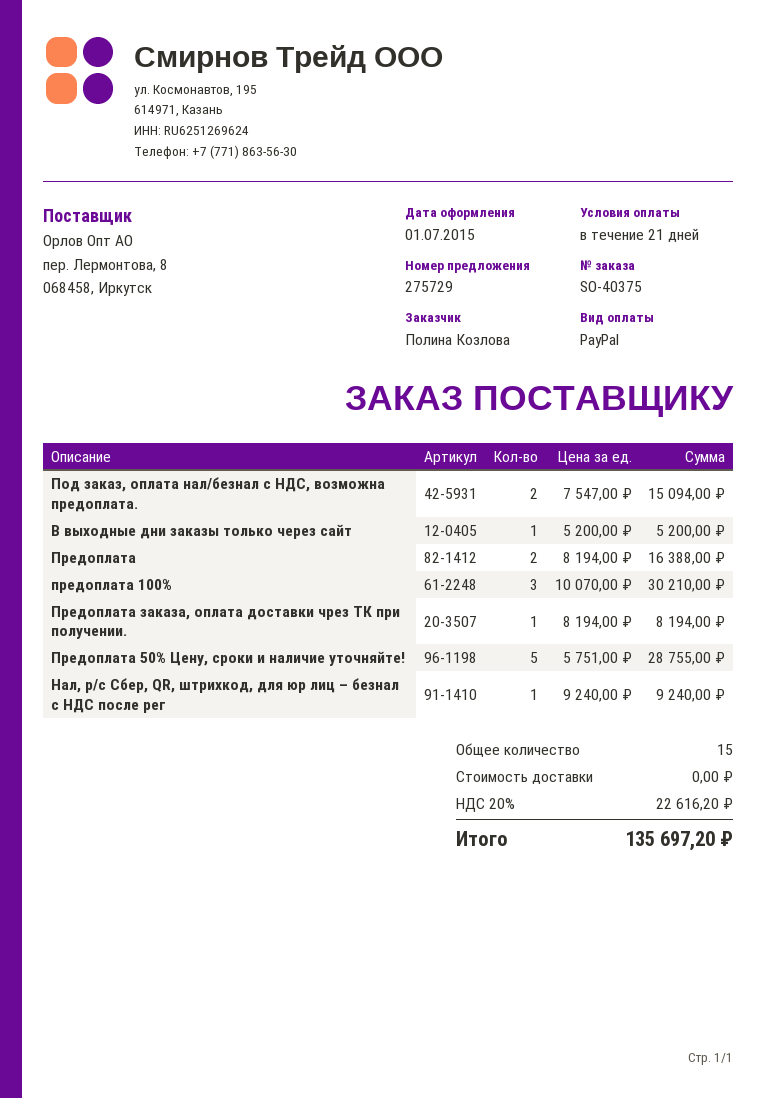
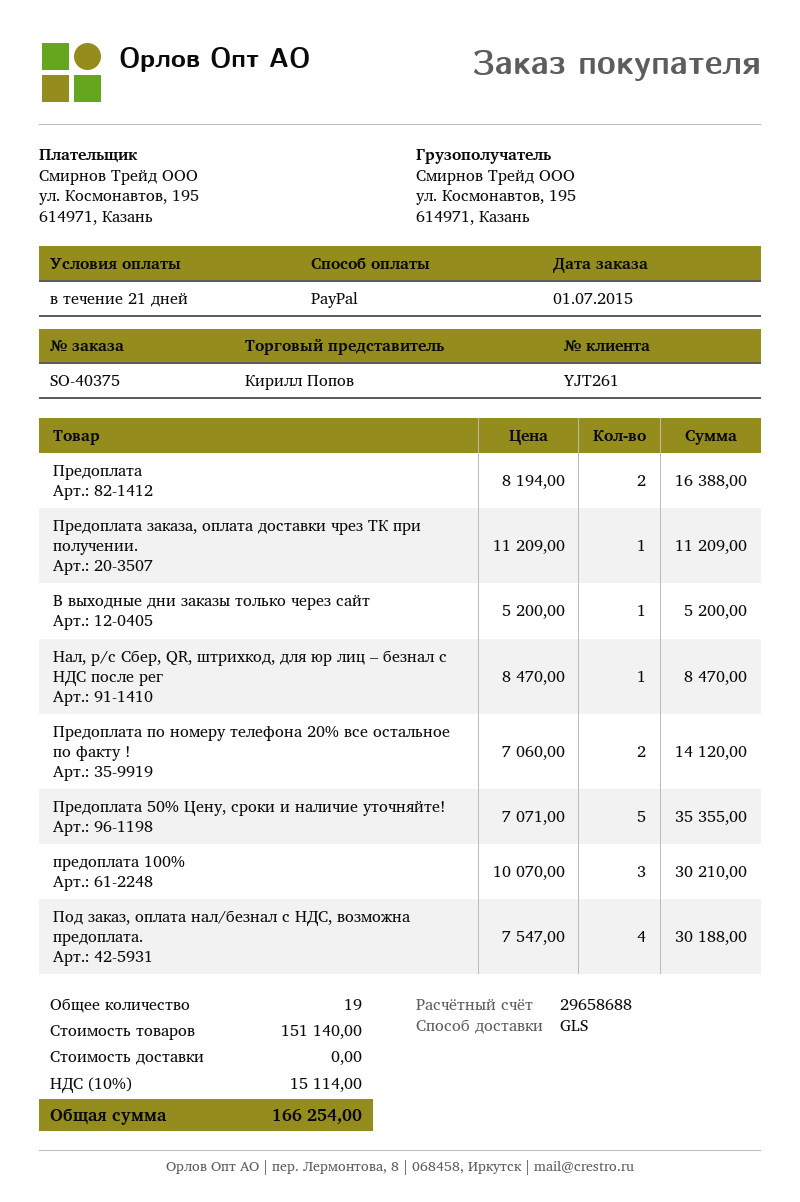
Под заказ, оплата нал/безнал с НДС, возможна предоплата.: 2 x 7547.00 = 15094.00 -> 4 x 7547.00 = 30188.00
Предоплата заказа, оплата доставки чрез ТК при получении.: 1 x 8194.00 = 8194.00 -> 1 x 11209.00 = 11209.00
Предоплата 50% Цену, сроки и наличие уточняйте!: 5 x 5751.00 = 28755.00 -> 5 x 7071.00 = 35355.00
Нал, р/с Сбер, QR, штрихкод, для юр лиц – безнал с НДС после рег: 1 x 9240.00 = 9240.00 -> 1 x 8470.00 = 8470.00
Предоплата по номеру телефона 20% все остальное по факту !: none -> 2 x 7060.00 = 14120.00
total quantity: 15 -> 19
tax: 20% = 22616.20 -> 10% = 15114.00
total: 135697.20 -> 166254.00

